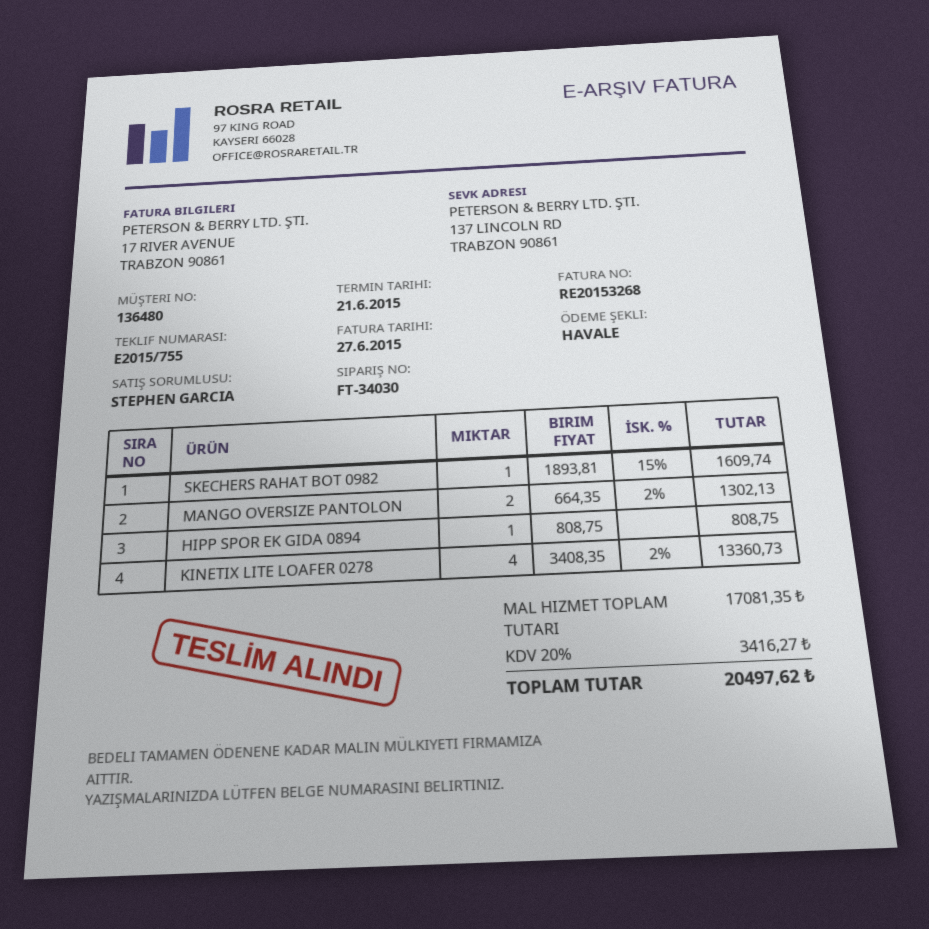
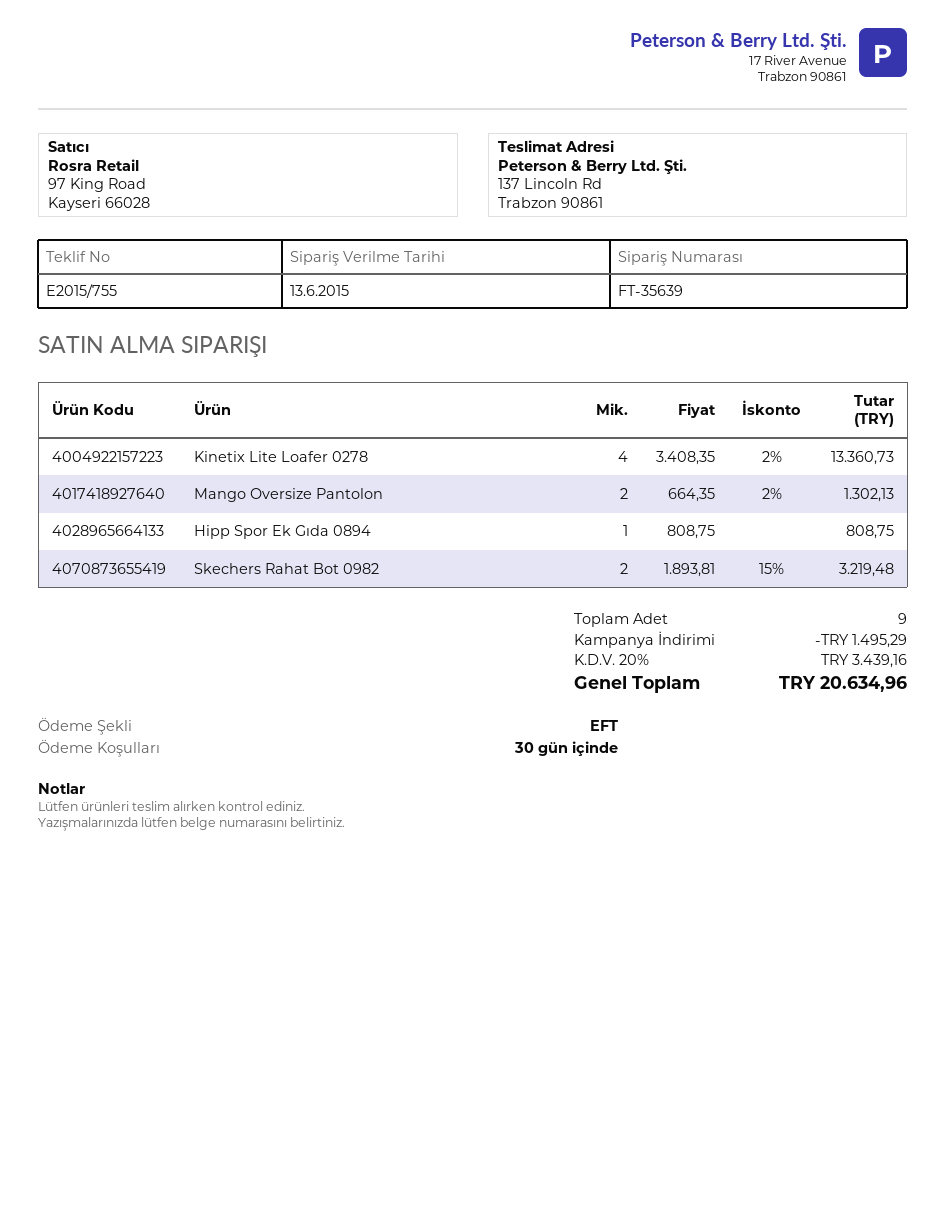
order number: FT-34030 -> FT-35639
SKECHERS RAHAT BOT 0982: 1 x 1893.81 - 15% = 1609.74 -> 2 x 1893.81 - 15% = 3219.48
discount: none -> 1495.29
tax: 20% = 3416.27 -> 20% = 3439.16
total: 20497.62 -> 20634.96

